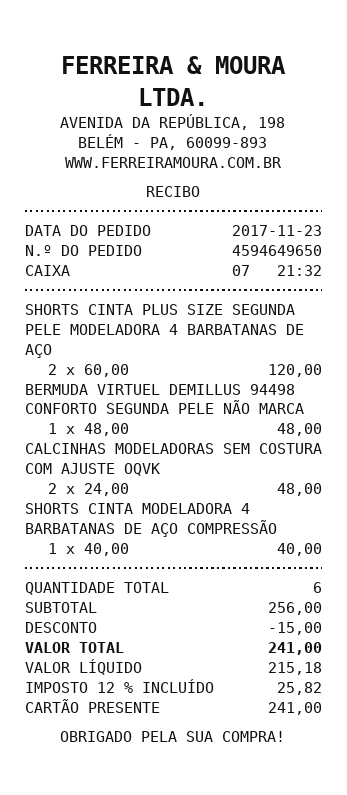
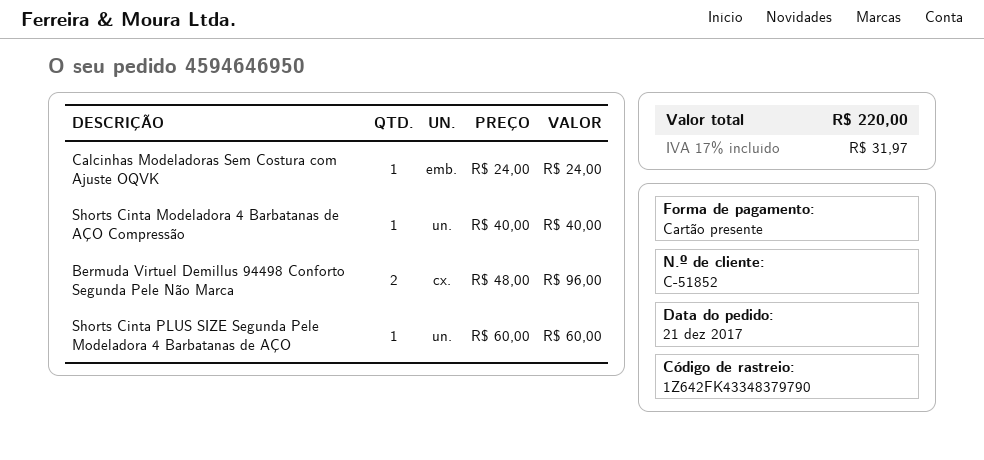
order number: 4594649650 -> 4594646950
order date: 2017-11-23 -> 2017-12-21
SHORTS CINTA PLUS SIZE SEGUNDA PELE MODELADORA 4 BARBATANAS DE AÇO: 2 x 60.00 = 120.00 -> 1 x 60.00 = 60.00
BERMUDA VIRTUEL DEMILLUS 94498 CONFORTO SEGUNDA PELE NÃO MARCA: 1 x 48.00 = 48.00 -> 2 x 48.00 = 96.00
CALCINHAS MODELADORAS SEM COSTURA COM AJUSTE OQVK: 2 x 24.00 = 48.00 -> 1 x 24.00 = 24.00
discount: 15.00 -> none
tax: 12% = 25.82 -> 17% = 31.97
total: 241.00 -> 220.00

